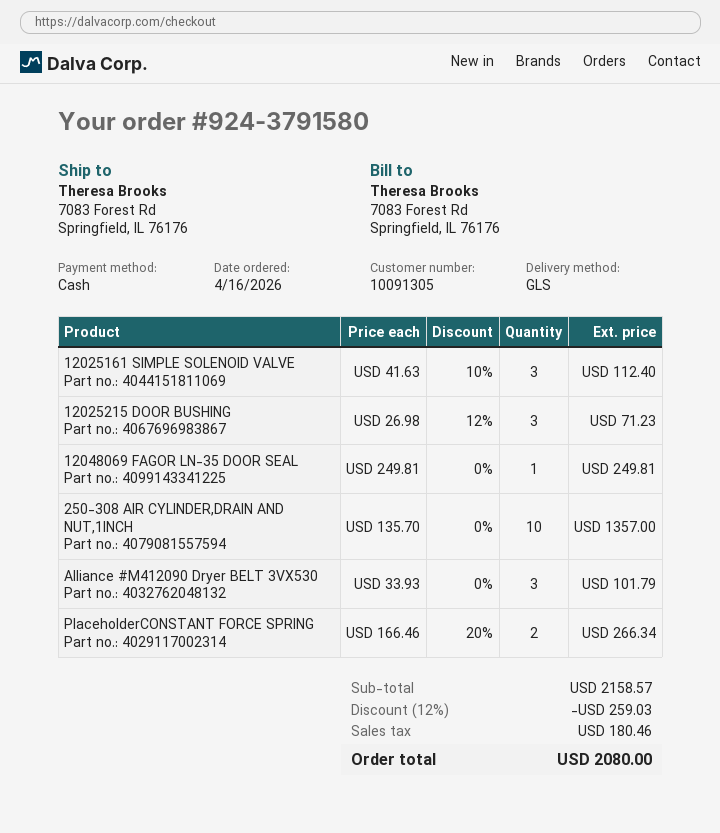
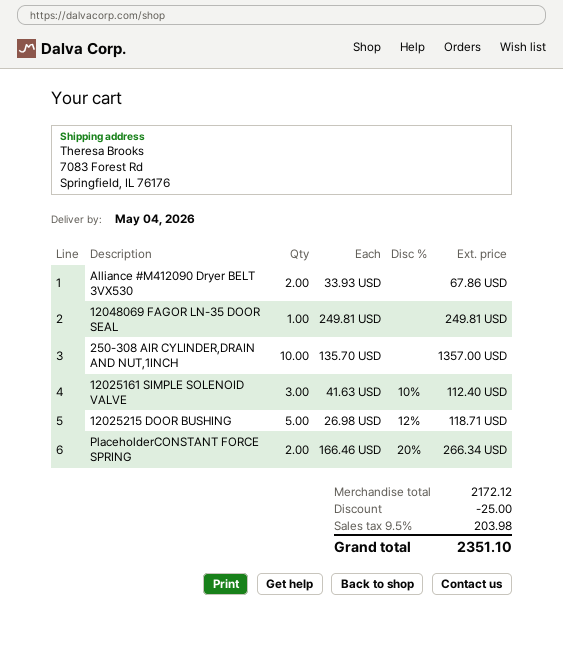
12025215 DOOR BUSHING: 3 x 26.98 - 12% = 71.23 -> 5 x 26.98 - 12% = 118.71
Alliance #M412090 Dryer BELT 3VX530: 3 x 33.93 = 101.79 -> 2 x 33.93 = 67.86
subtotal: 2158.57 -> 2172.12
discount: 259.03 -> 25.00
tax: 180.46 -> 203.98
total: 2080.00 -> 2351.10

